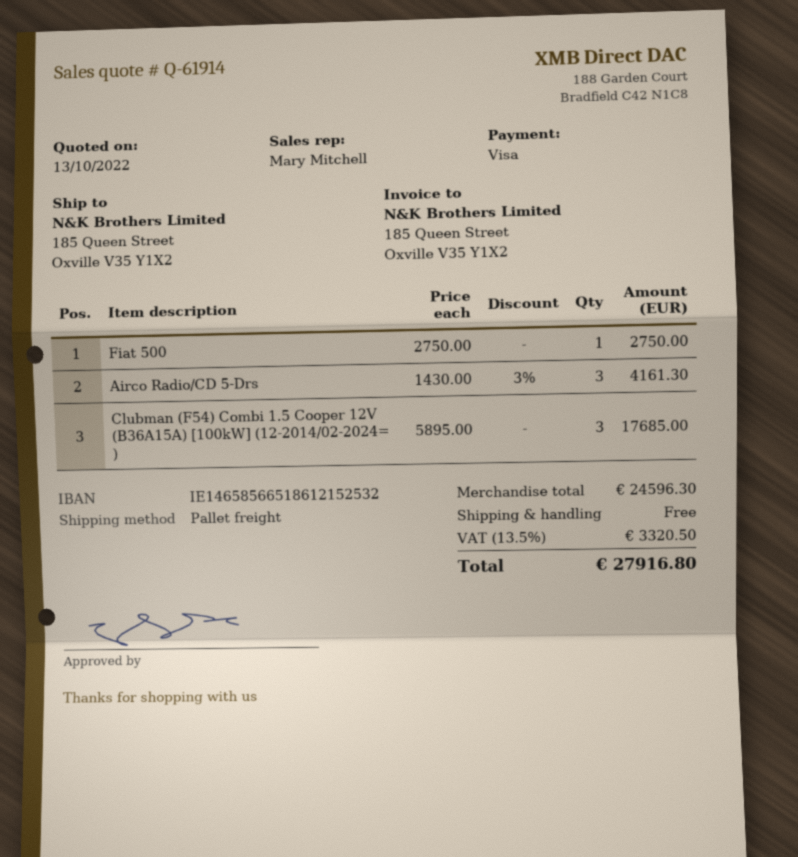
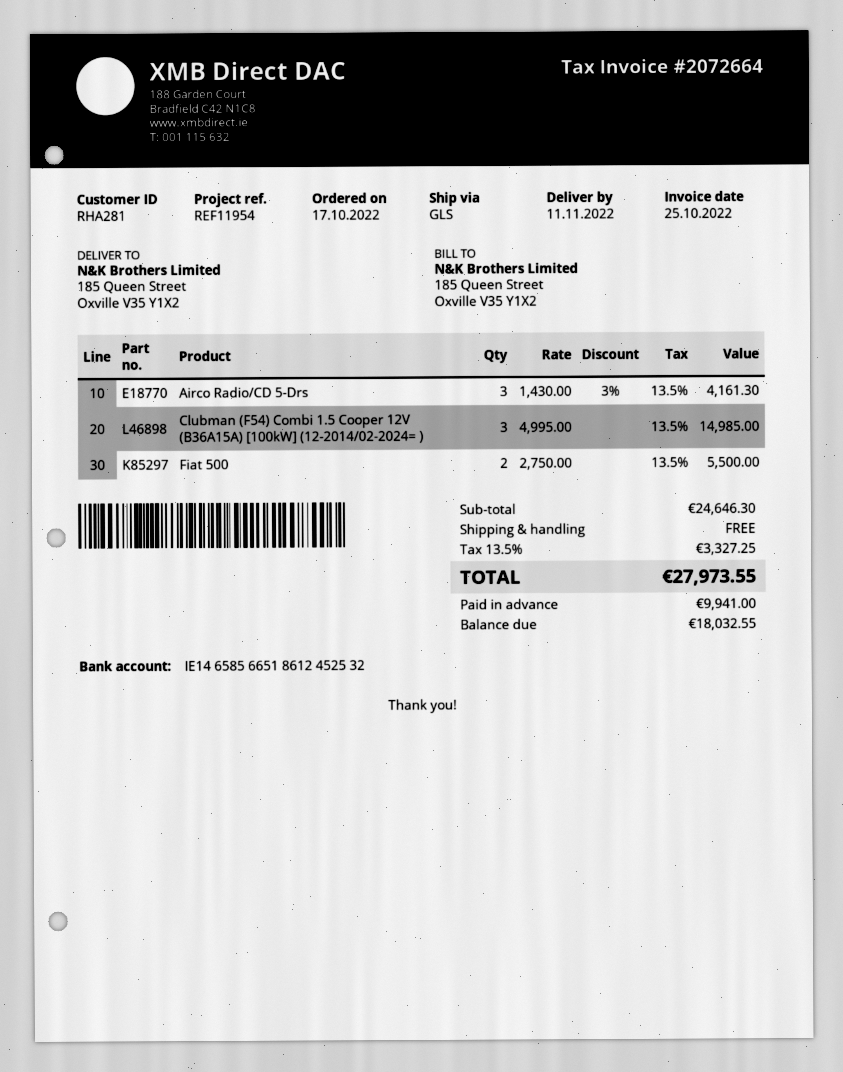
bank account: IE14658566518612152532 -> IE14658566518612452532
shipping method: pallet freight -> GLS
Fiat 500: 1 x 2750.00 = 2750.00 -> 2 x 2750.00 = 5500.00
Clubman (F54) Combi 1.5 Cooper 12V (B36A15A) [100kW] (12-2014/02-2024= ): 3 x 5895.00 = 17685.00 -> 3 x 4995.00 = 14985.00
subtotal: 24596.30 -> 24646.30
tax: 13.5% = 3320.50 -> 13.5% = 3327.25
total: 27916.80 -> 27973.55

